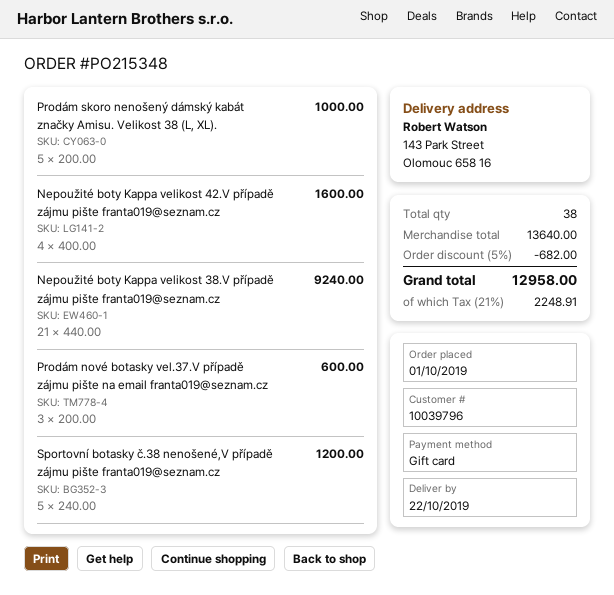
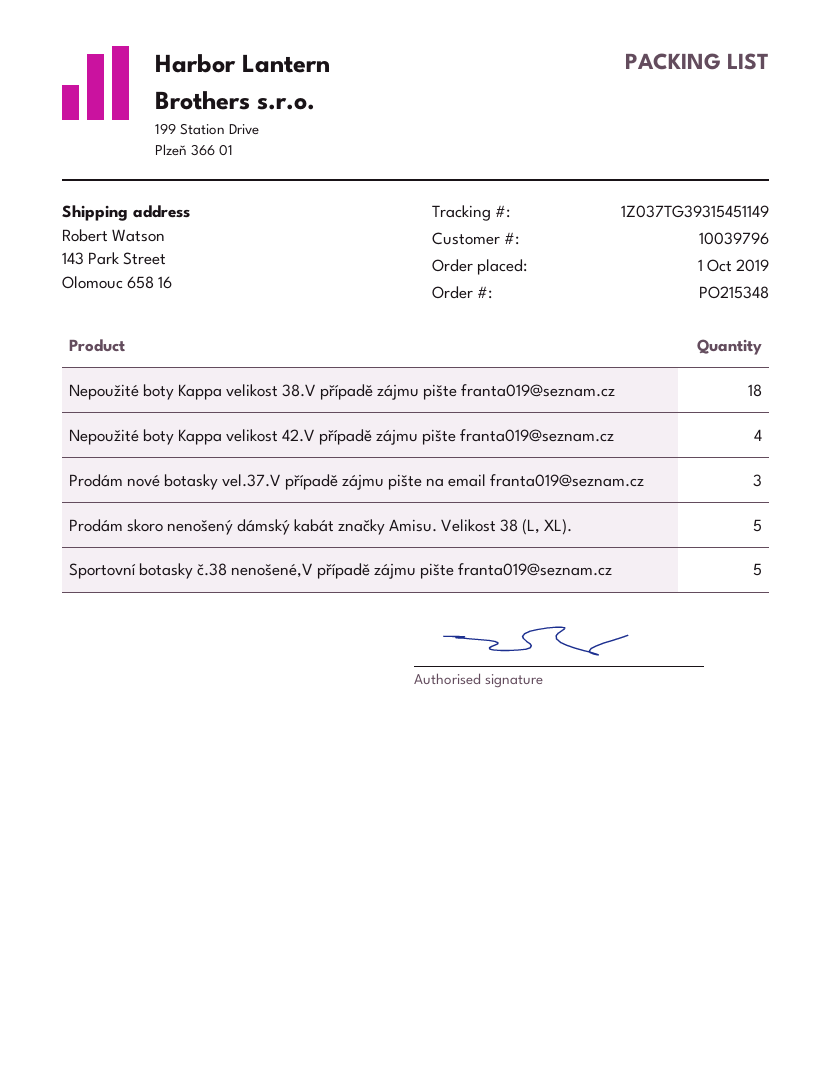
Nepoužité boty Kappa velikost 38.V případě zájmu pište franta019@seznam.cz: 21 -> 18

